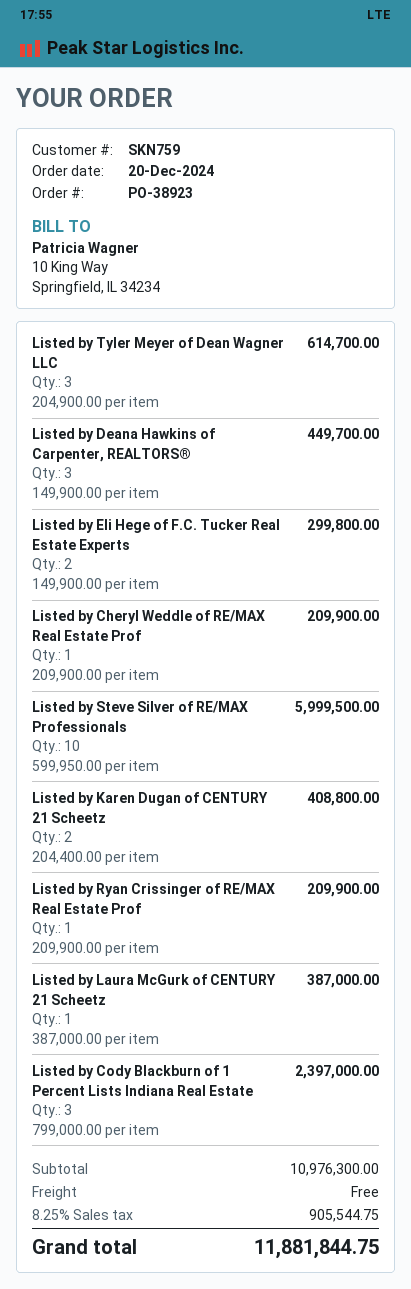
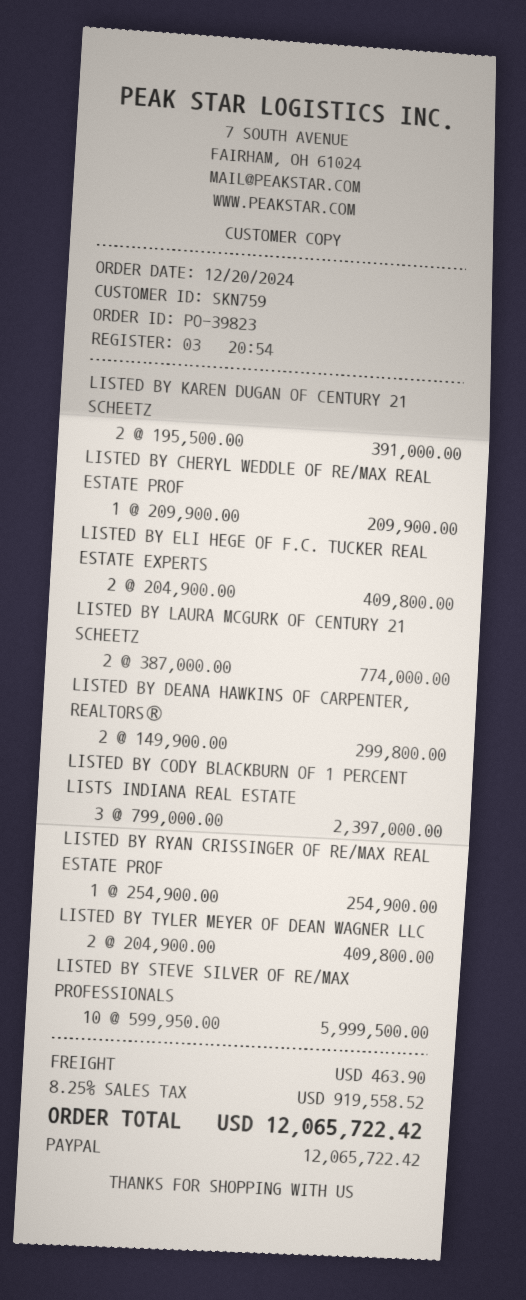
order number: PO-38923 -> PO-39823
Listed by Tyler Meyer of Dean Wagner LLC: 3 x 204900.00 = 614700.00 -> 2 x 204900.00 = 409800.00
Listed by Deana Hawkins of Carpenter, REALTORS®: 3 x 149900.00 = 449700.00 -> 2 x 149900.00 = 299800.00
Listed by Eli Hege of F.C. Tucker Real Estate Experts: 2 x 149900.00 = 299800.00 -> 2 x 204900.00 = 409800.00
Listed by Karen Dugan of CENTURY 21 Scheetz: 2 x 204400.00 = 408800.00 -> 2 x 195500.00 = 391000.00
Listed by Ryan Crissinger of RE/MAX Real Estate Prof: 1 x 209900.00 = 209900.00 -> 1 x 254900.00 = 254900.00
Listed by Laura McGurk of CENTURY 21 Scheetz: 1 x 387000.00 = 387000.00 -> 2 x 387000.00 = 774000.00
shipping: 0.00 -> 463.90
tax: 8.25% = 905544.75 -> 8.25% = 919558.52
total: 11881844.75 -> 12065722.42

